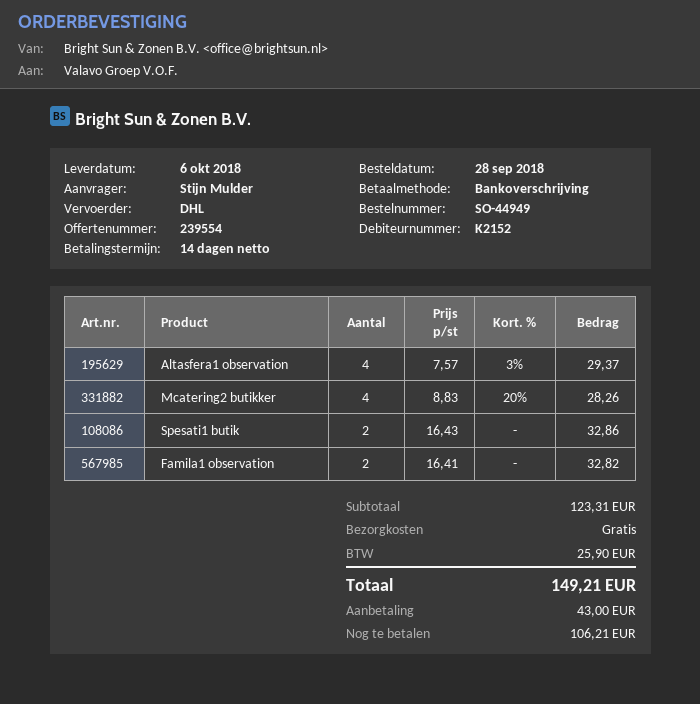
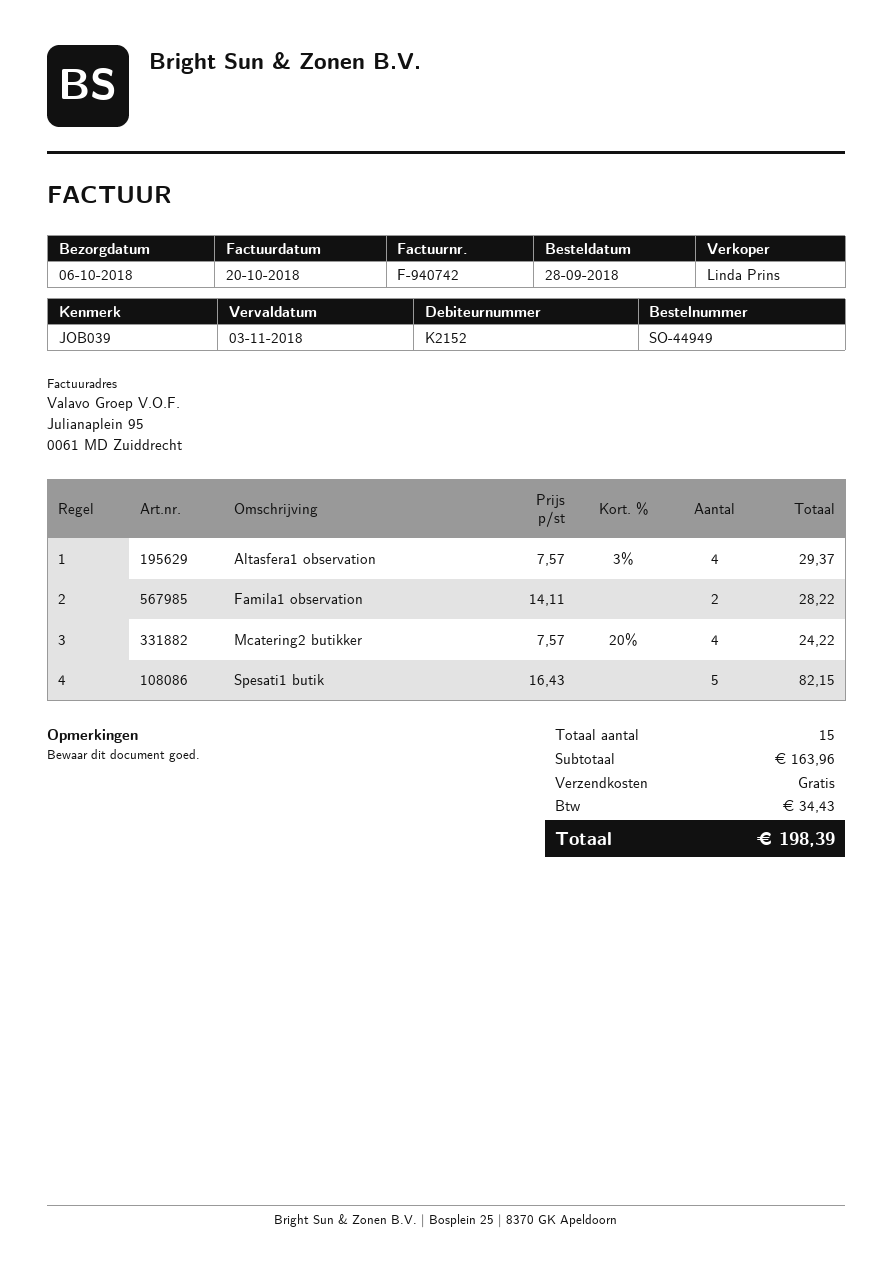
Mcatering2 butikker: 4 x 8.83 - 20% = 28.26 -> 4 x 7.57 - 20% = 24.22
Spesati1 butik: 2 x 16.43 = 32.86 -> 5 x 16.43 = 82.15
Famila1 observation: 2 x 16.41 = 32.82 -> 2 x 14.11 = 28.22
subtotal: 123.31 -> 163.96
tax: 25.90 -> 34.43
total: 149.21 -> 198.39

